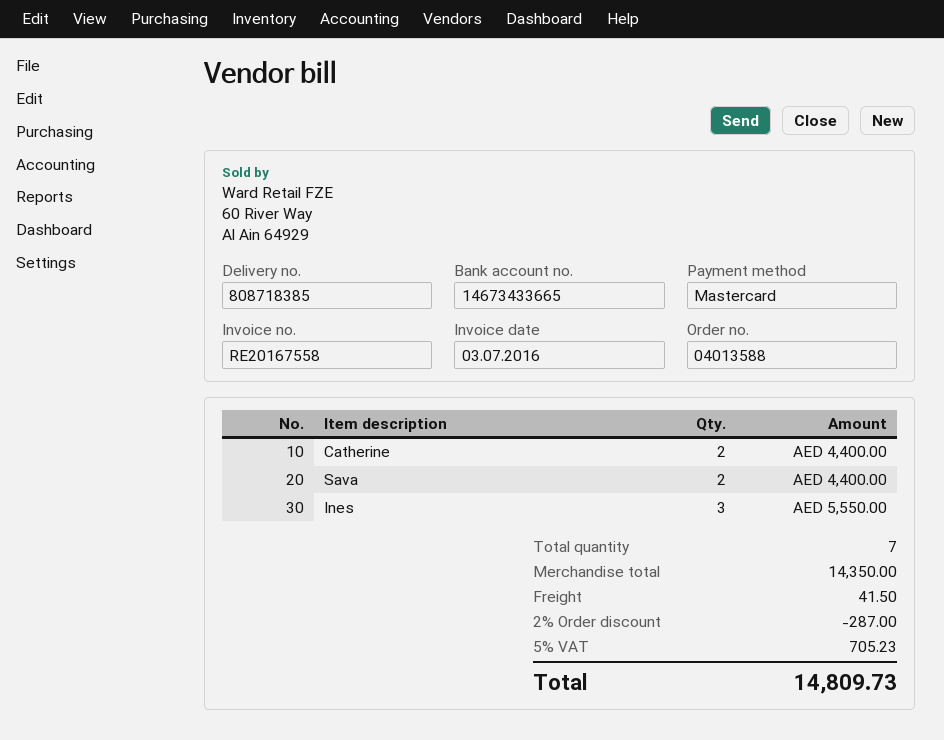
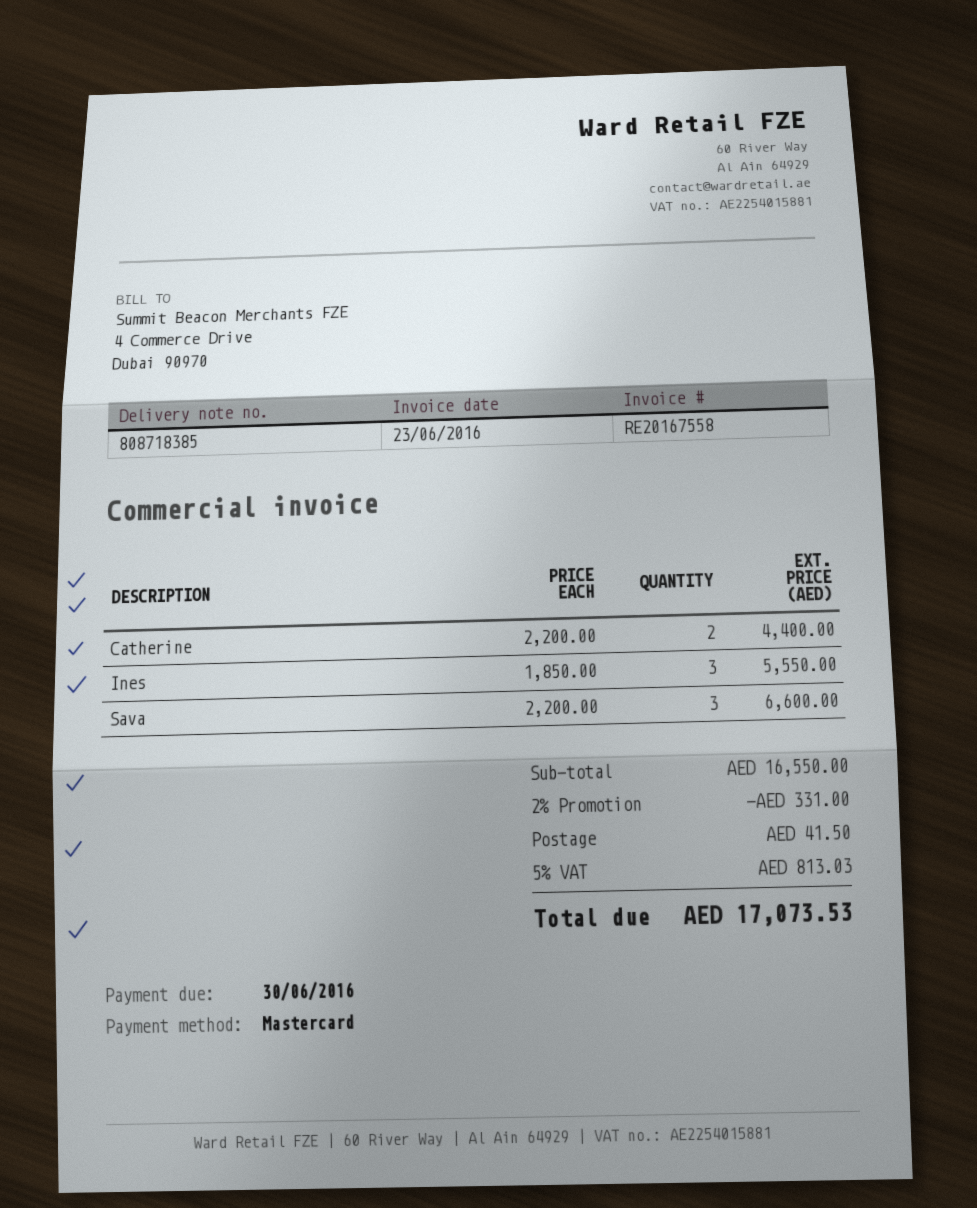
invoice date: 2016-07-03 -> 2016-06-23
Sava: 2 for 4400.00 -> 3 for 6600.00
subtotal: 14350.00 -> 16550.00
discount: 2% = 287.00 -> 2% = 331.00
tax: 5% = 705.23 -> 5% = 813.03
total: 14809.73 -> 17073.53

